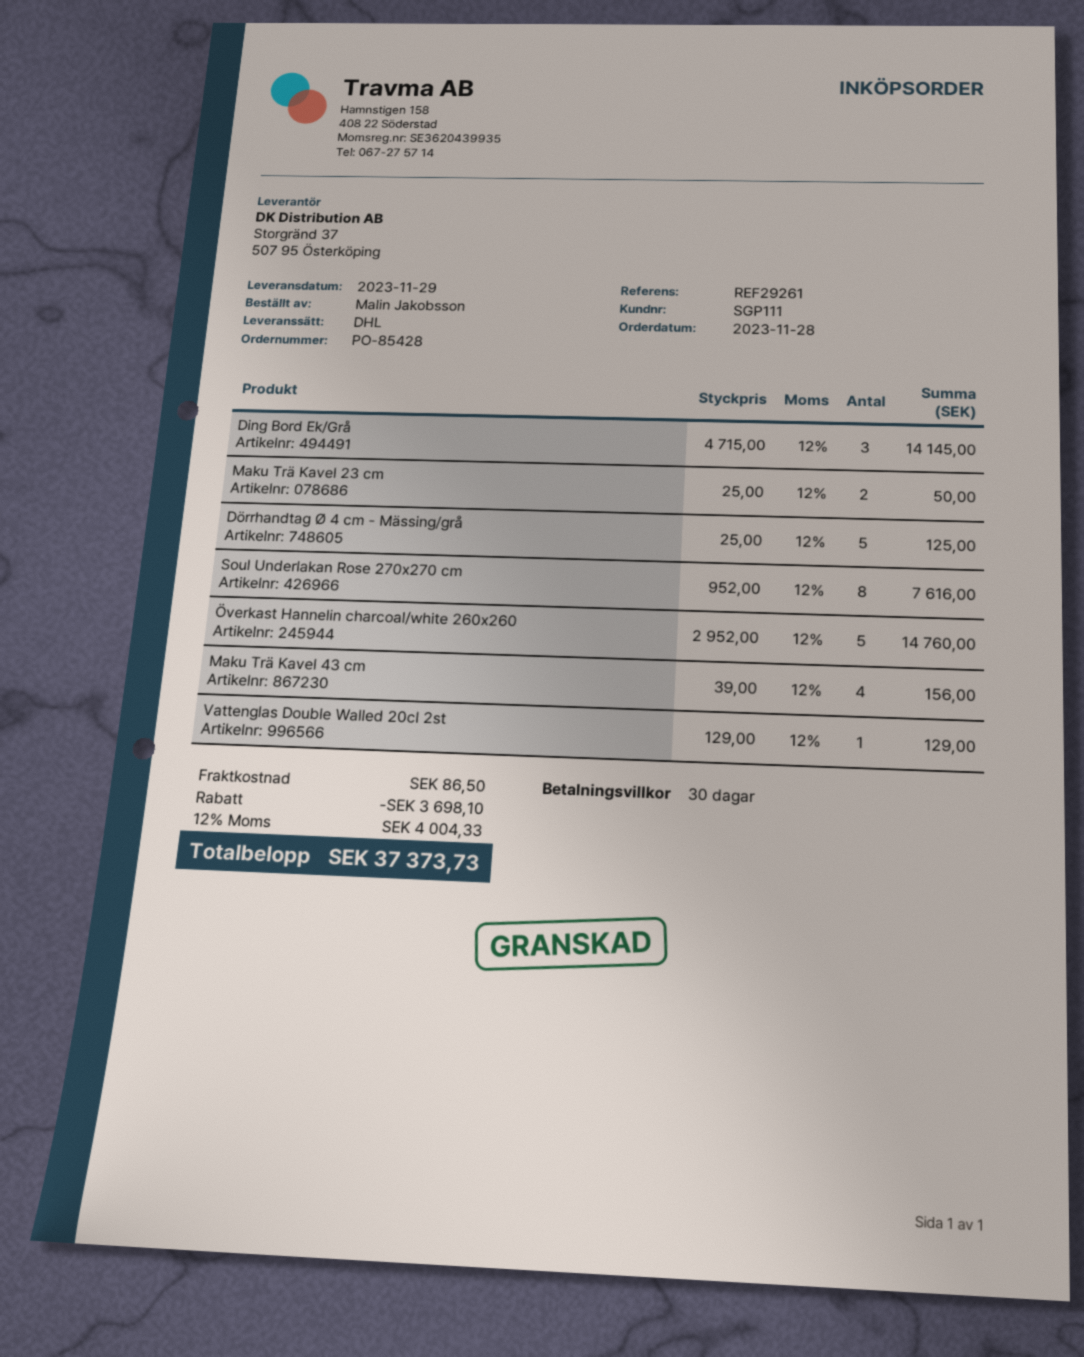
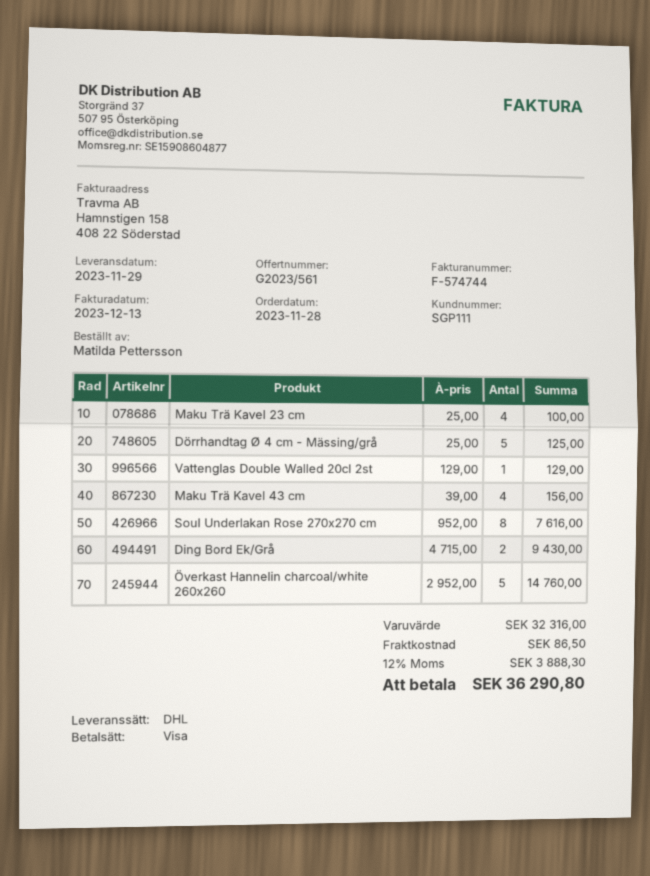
ordered by: Malin Jakobsson -> Matilda Pettersson
Ding Bord Ek/Grå: 3 x 4715.00 = 14145.00 -> 2 x 4715.00 = 9430.00
Maku Trä Kavel 23 cm: 2 x 25.00 = 50.00 -> 4 x 25.00 = 100.00
discount: 3698.10 -> none
tax: 12% = 4004.33 -> 12% = 3888.30
total: 37373.73 -> 36290.80

